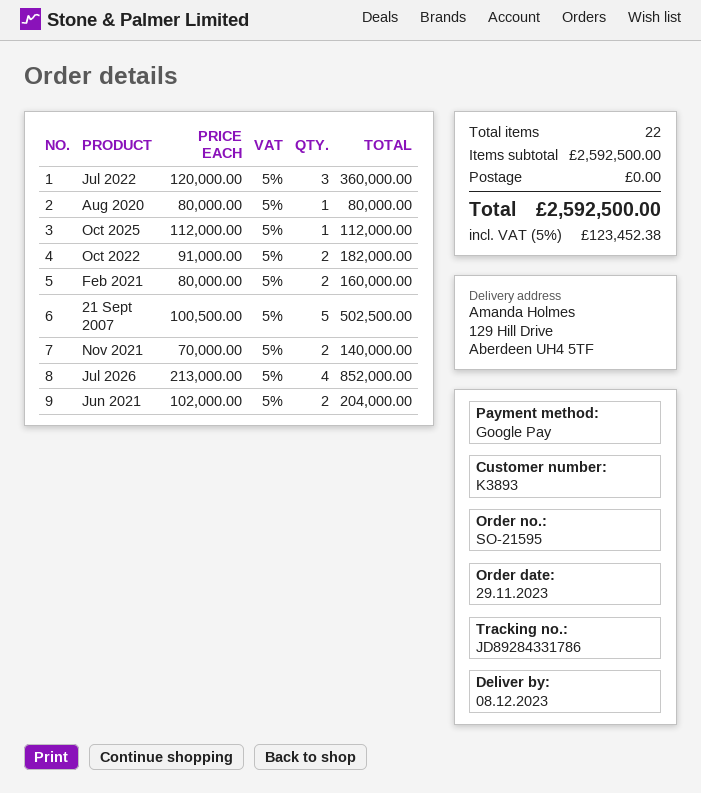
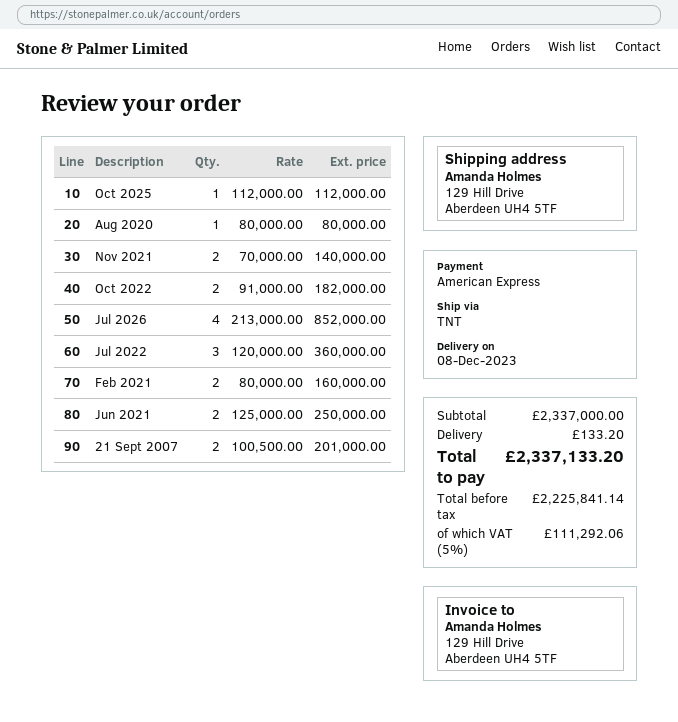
payment method: Google Pay -> American Express
21 Sept 2007: 5 x 100500.00 = 502500.00 -> 2 x 100500.00 = 201000.00
Jun 2021: 2 x 102000.00 = 204000.00 -> 2 x 125000.00 = 250000.00
subtotal: 2592500.00 -> 2337000.00
shipping: 0.00 -> 133.20
tax: 5% = 123452.38 -> 5% = 111292.06
total: 2592500.00 -> 2337133.20

